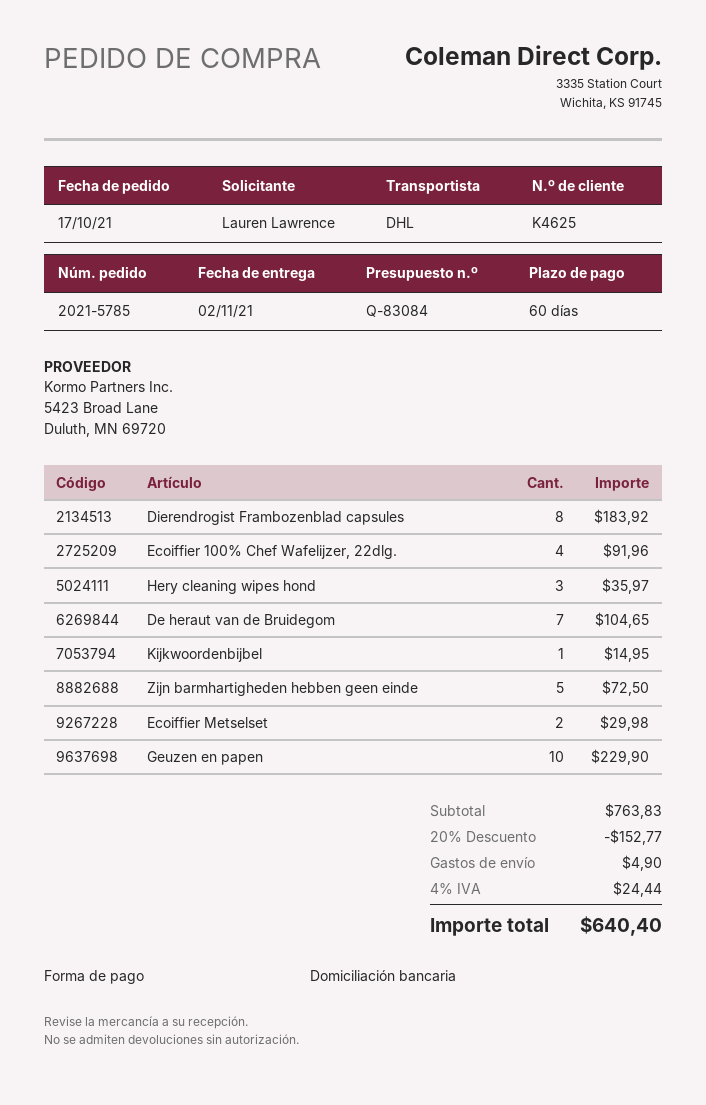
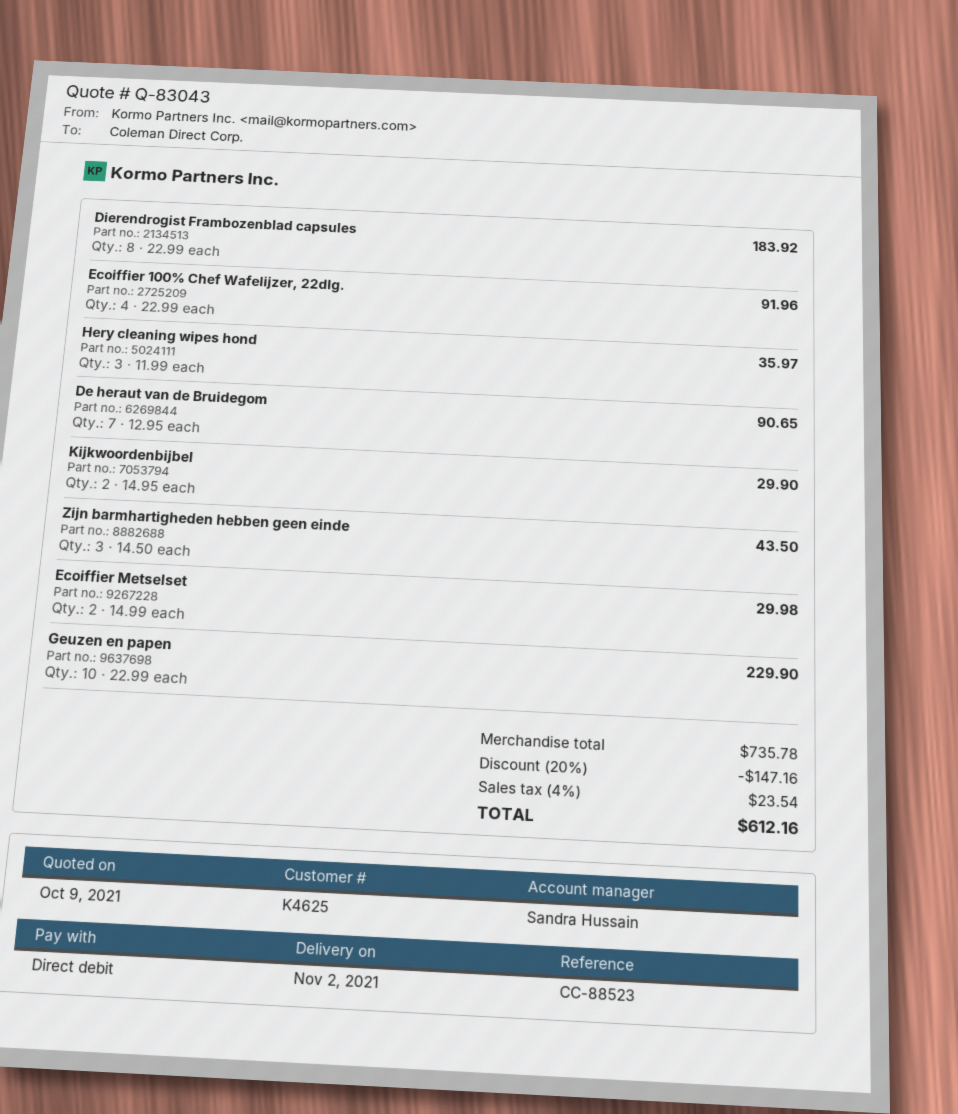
quote number: Q-83084 -> Q-83043
De heraut van de Bruidegom: 7 for 104.65 -> 7 for 90.65
Kijkwoordenbijbel: 1 for 14.95 -> 2 for 29.90
Zijn barmhartigheden hebben geen einde: 5 for 72.50 -> 3 for 43.50
subtotal: 763.83 -> 735.78
discount: 20% = 152.77 -> 20% = 147.16
shipping: 4.90 -> none
tax: 4% = 24.44 -> 4% = 23.54
total: 640.40 -> 612.16

